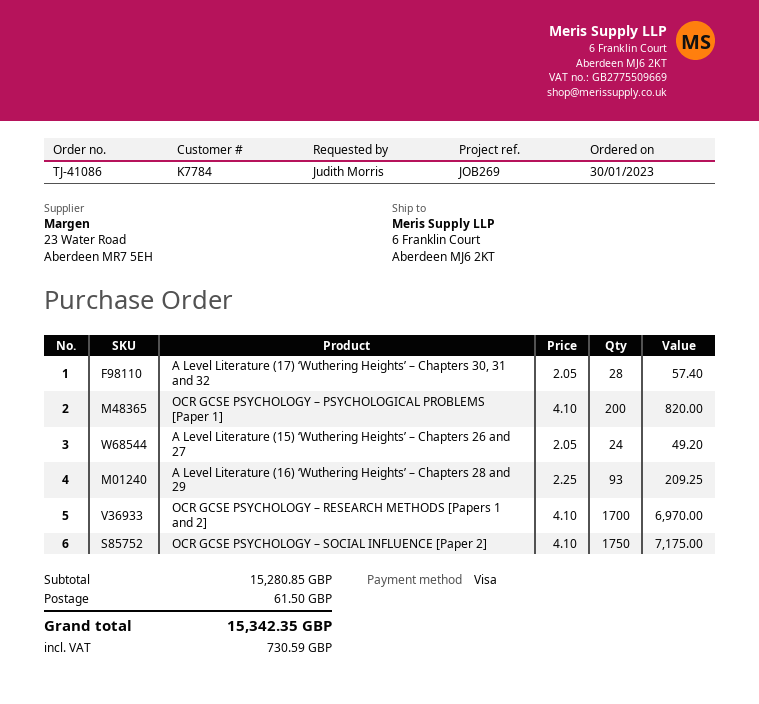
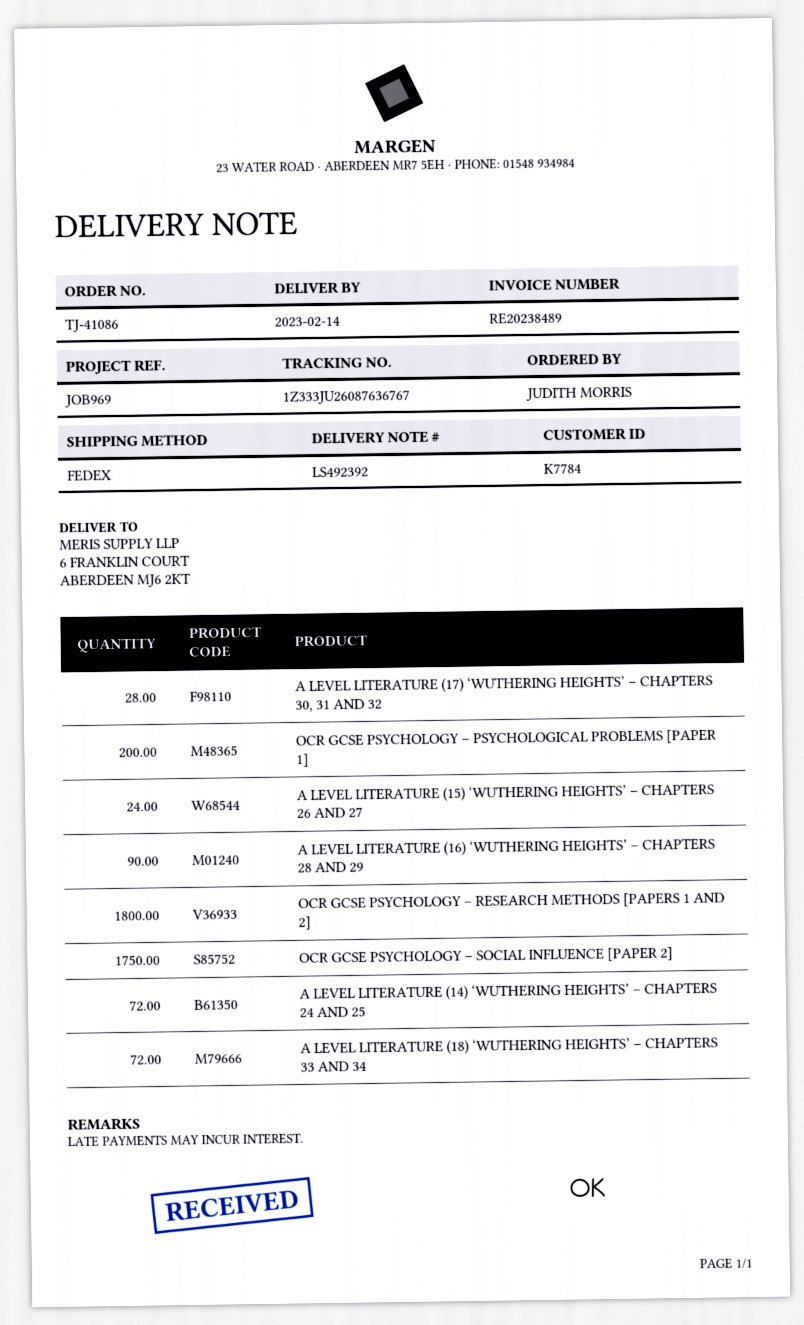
reference: JOB269 -> JOB969
A Level Literature (16) ‘Wuthering Heights’ – Chapters 28 and 29: 93 -> 90
OCR GCSE PSYCHOLOGY – RESEARCH METHODS [Papers 1 and 2]: 1700 -> 1800
A LEVEL LITERATURE (14) ‘WUTHERING HEIGHTS’ – CHAPTERS 24 AND 25: none -> 72
A LEVEL LITERATURE (18) ‘WUTHERING HEIGHTS’ – CHAPTERS 33 AND 34: none -> 72

